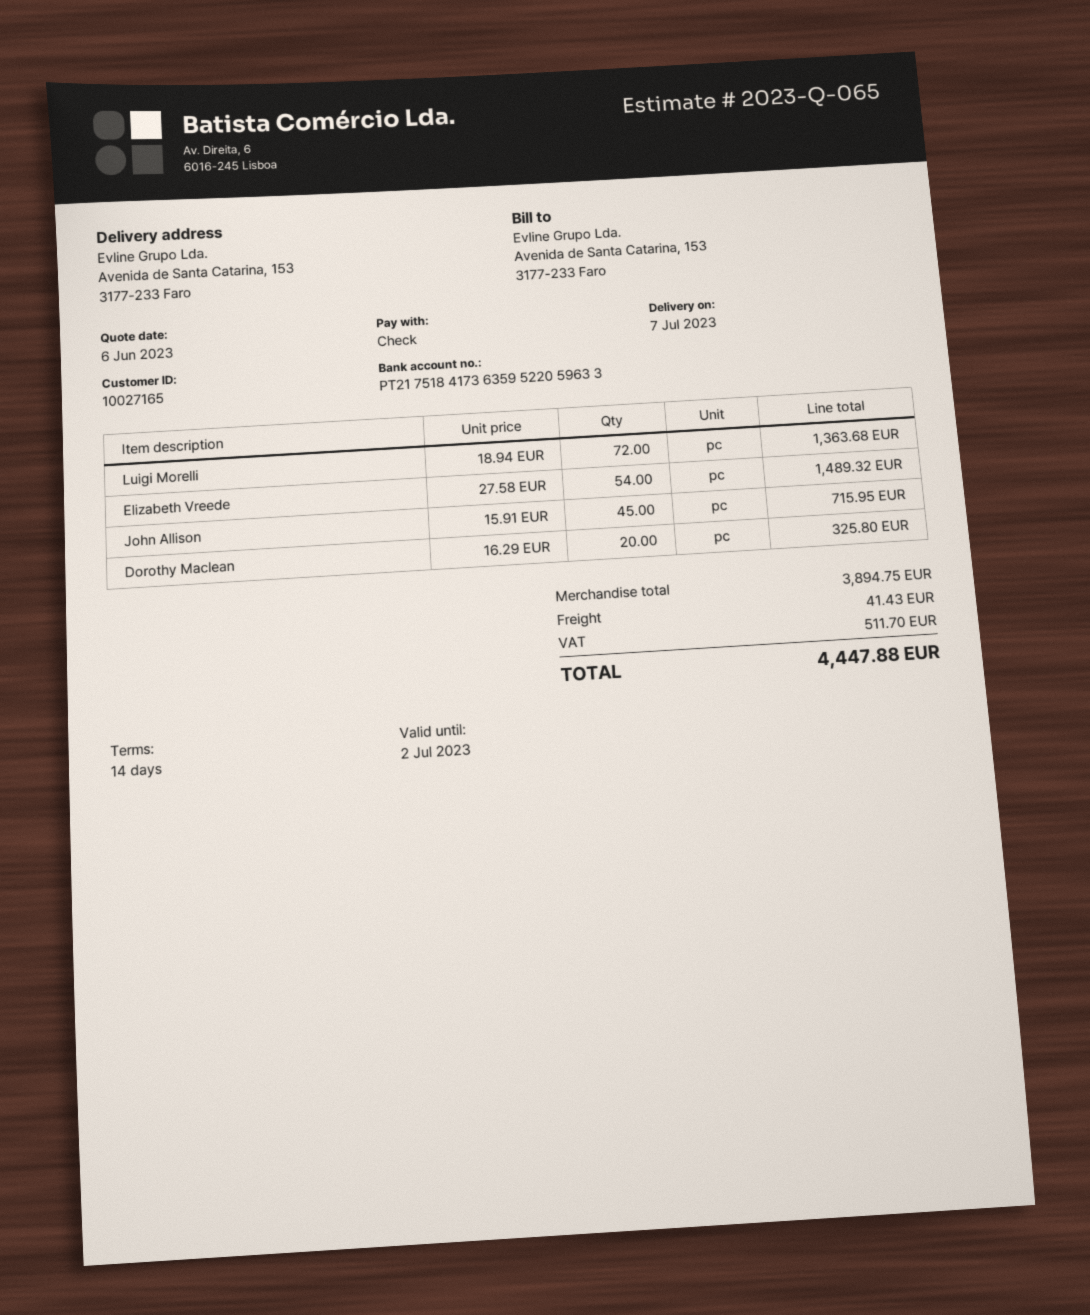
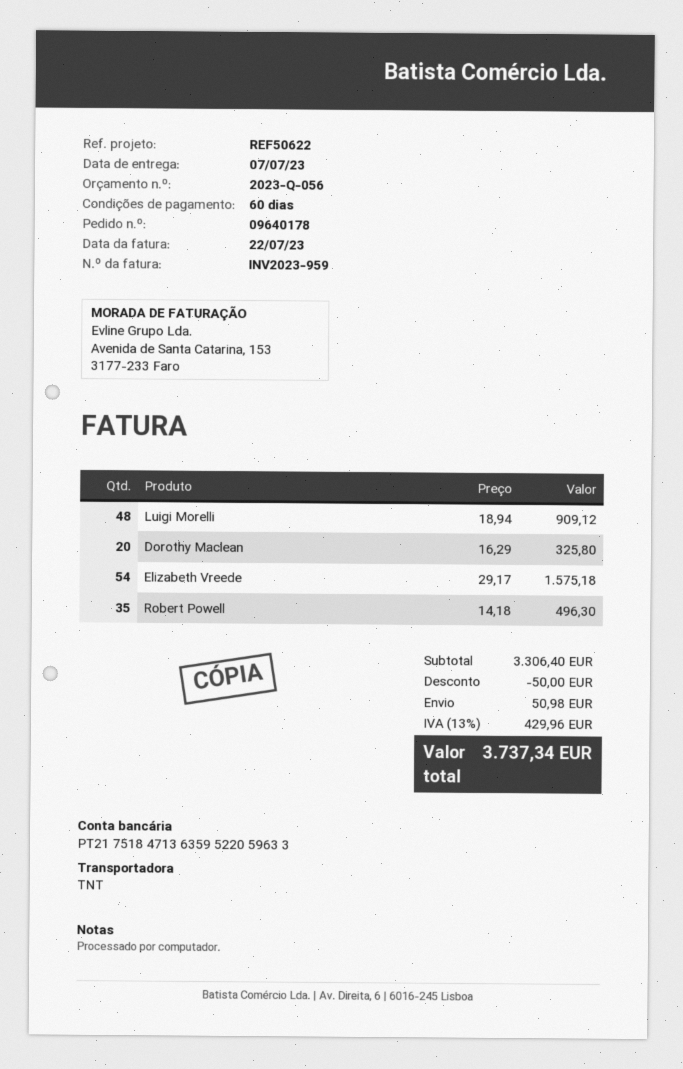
quote number: 2023-Q-065 -> 2023-Q-056
payment terms: 14 days -> 60 days
bank account: PT21751841736359522059633 -> PT21751847136359522059633
Luigi Morelli: 72 x 18.94 = 1363.68 -> 48 x 18.94 = 909.12
Elizabeth Vreede: 54 x 27.58 = 1489.32 -> 54 x 29.17 = 1575.18
John Allison: 45 x 15.91 = 715.95 -> none
Robert Powell: none -> 35 x 14.18 = 496.30
subtotal: 3894.75 -> 3306.40
discount: none -> 50.00
shipping: 41.43 -> 50.98
tax: 511.70 -> 429.96
total: 4447.88 -> 3737.34

